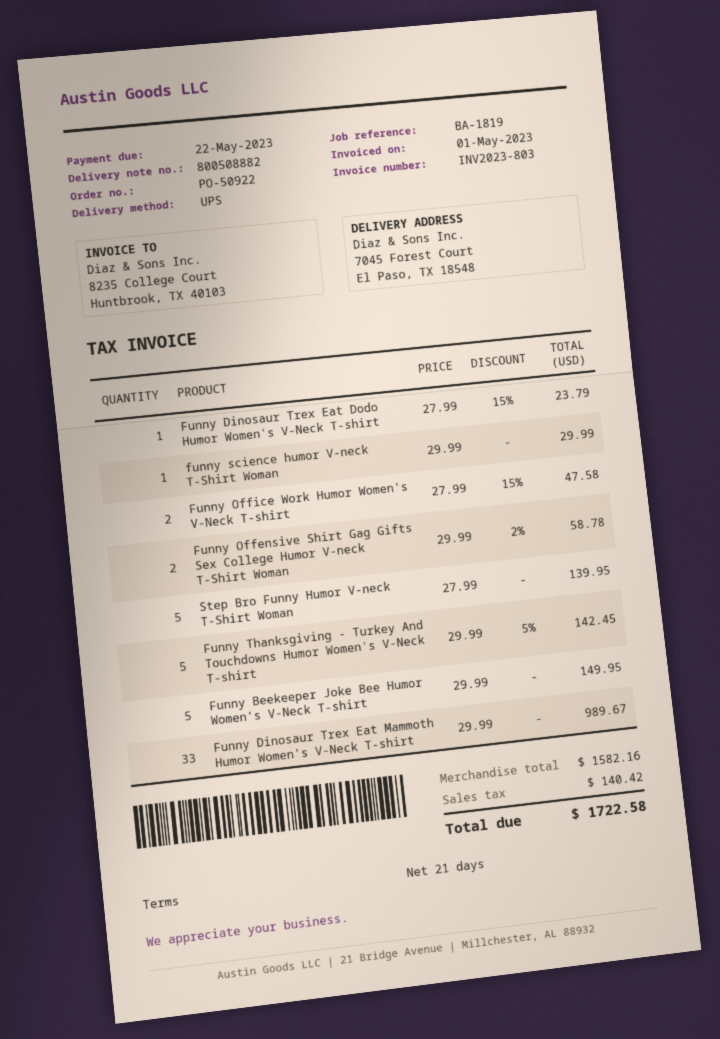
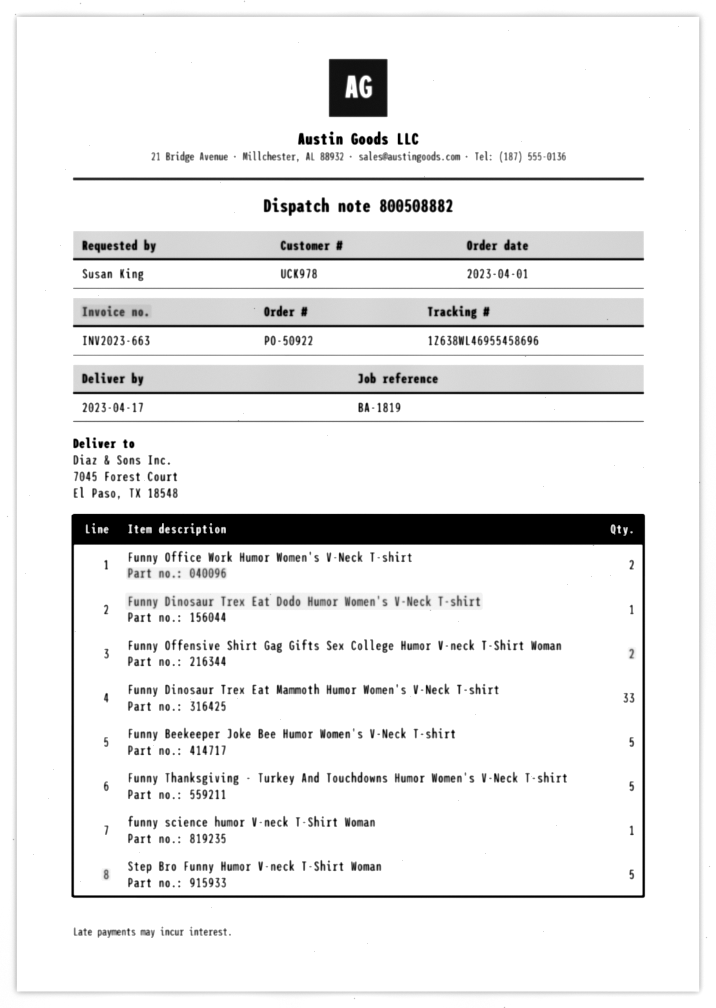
invoice number: INV2023-803 -> INV2023-663

